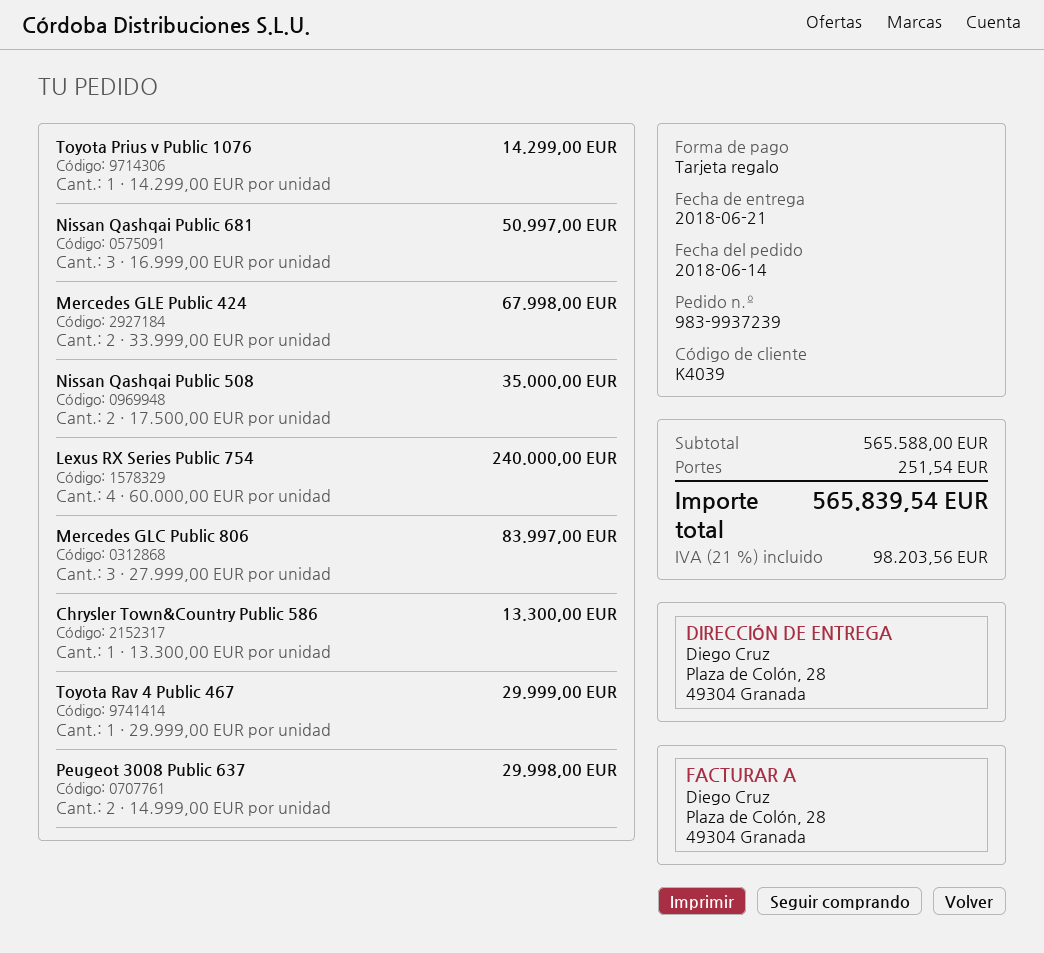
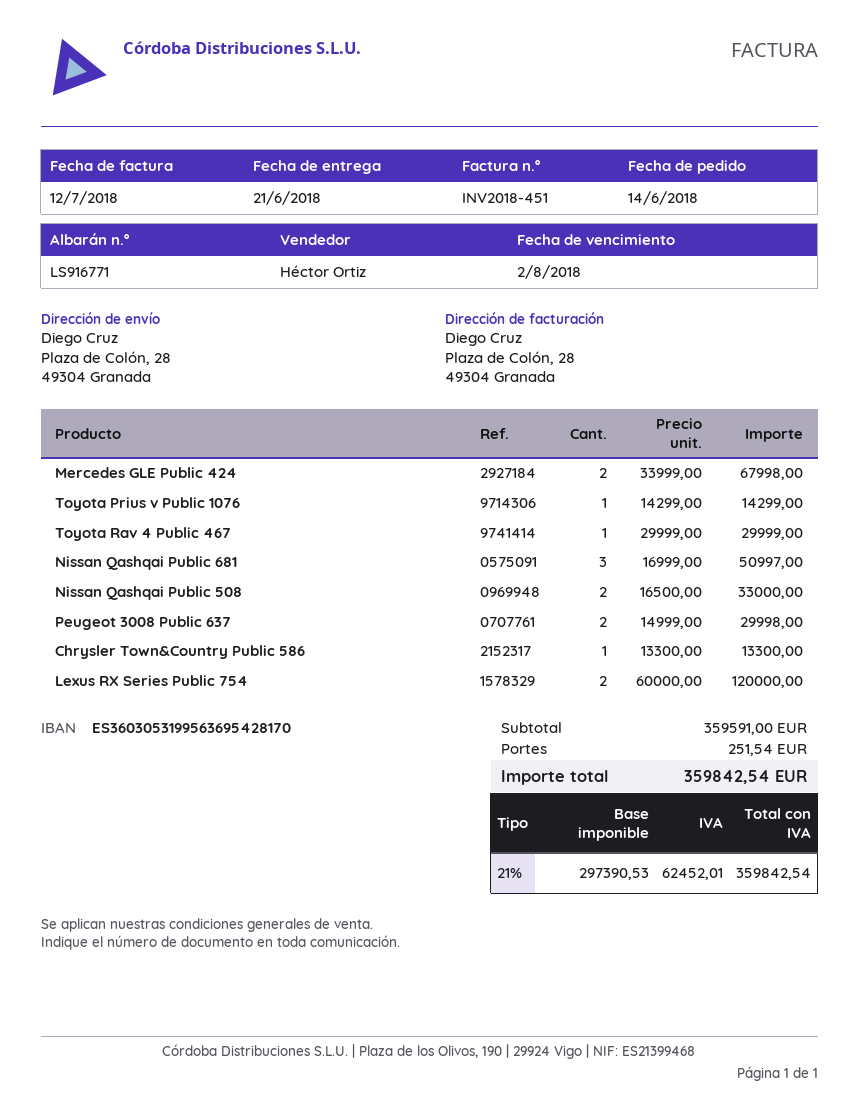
Nissan Qashqai Public 508: 2 x 17500.00 = 35000.00 -> 2 x 16500.00 = 33000.00
Lexus RX Series Public 754: 4 x 60000.00 = 240000.00 -> 2 x 60000.00 = 120000.00
Mercedes GLC Public 806: 3 x 27999.00 = 83997.00 -> none
subtotal: 565588.00 -> 359591.00
tax: 21% = 98203.56 -> 21% = 62452.01
total: 565839.54 -> 359842.54

